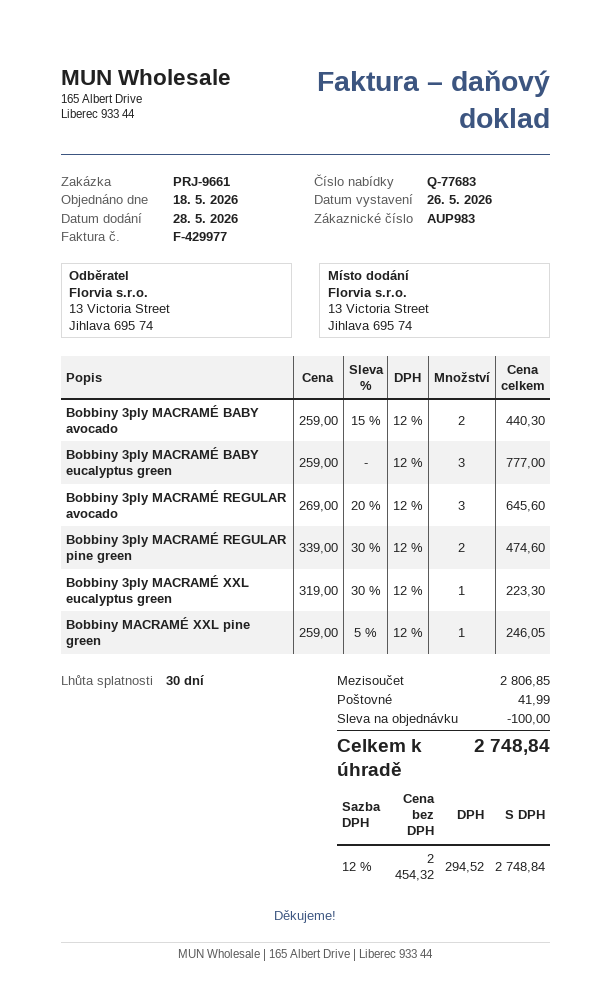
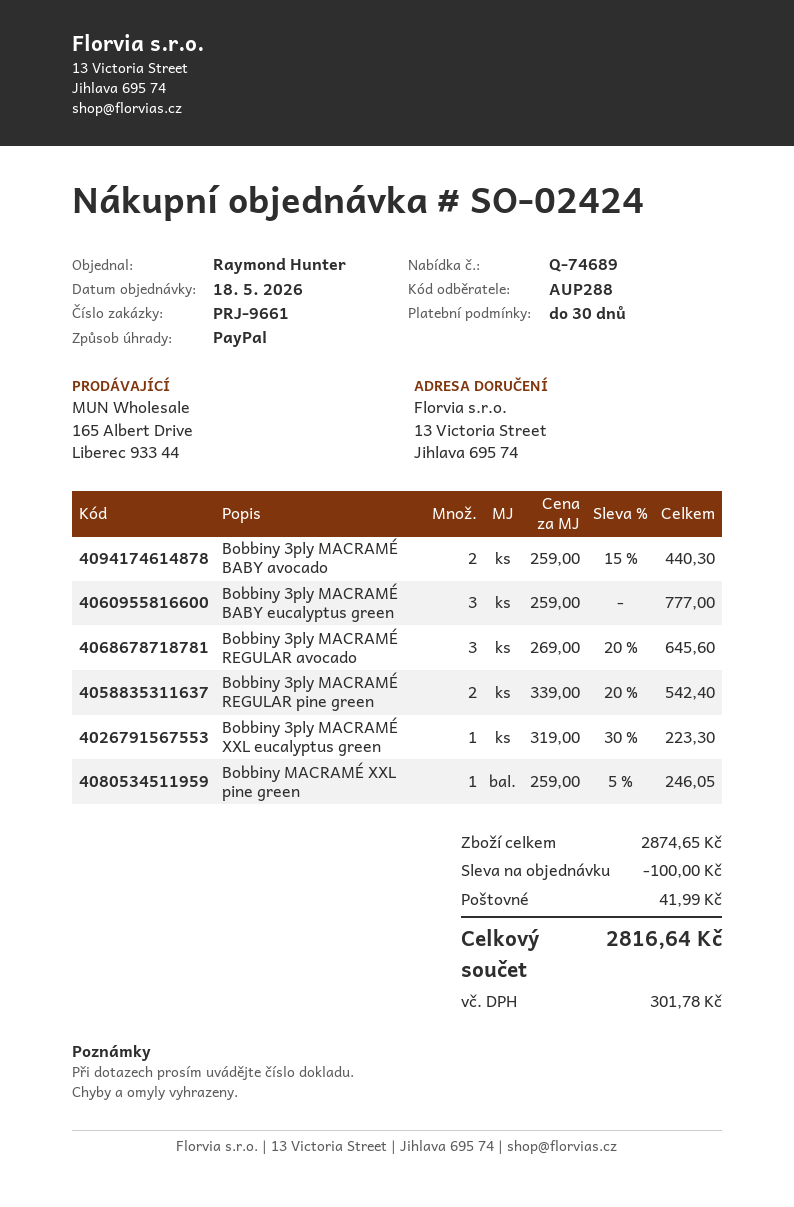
quote number: Q-77683 -> Q-74689
customer number: AUP983 -> AUP288
Bobbiny 3ply MACRAMÉ REGULAR pine green: 2 x 339.00 - 30% = 474.60 -> 2 x 339.00 - 20% = 542.40
subtotal: 2806.85 -> 2874.65
tax: 294.52 -> 301.78
total: 2748.84 -> 2816.64

